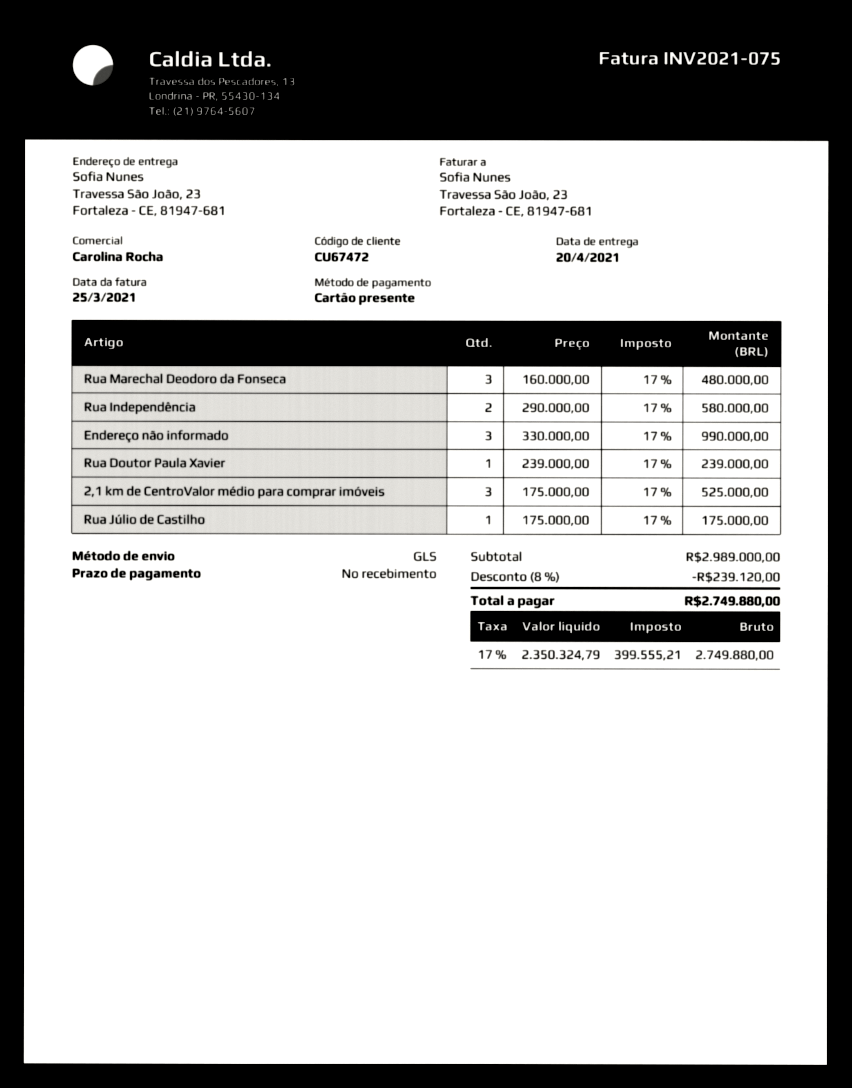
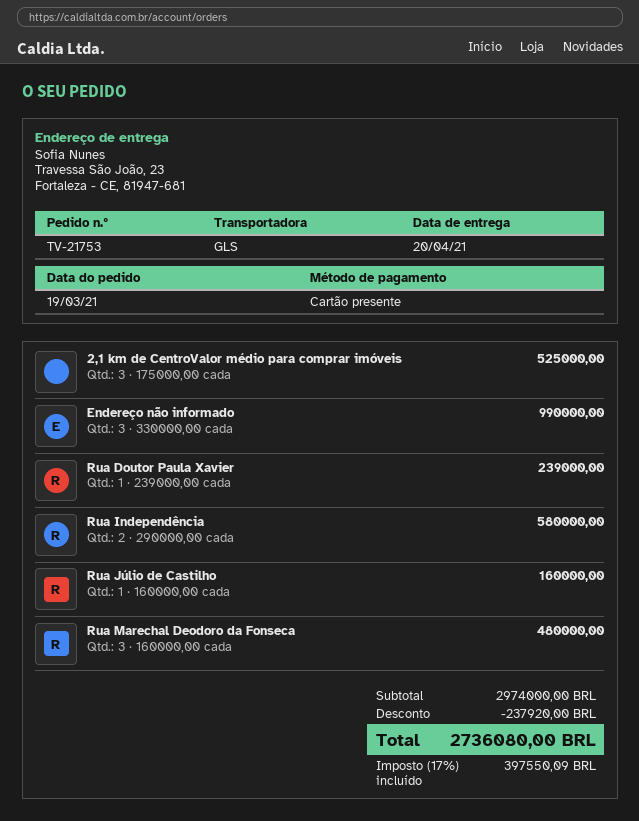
Rua Júlio de Castilho: 1 x 175000.00 = 175000.00 -> 1 x 160000.00 = 160000.00
subtotal: 2989000.00 -> 2974000.00
discount: 239120.00 -> 237920.00
tax: 17% = 399555.21 -> 17% = 397550.09
total: 2749880.00 -> 2736080.00

